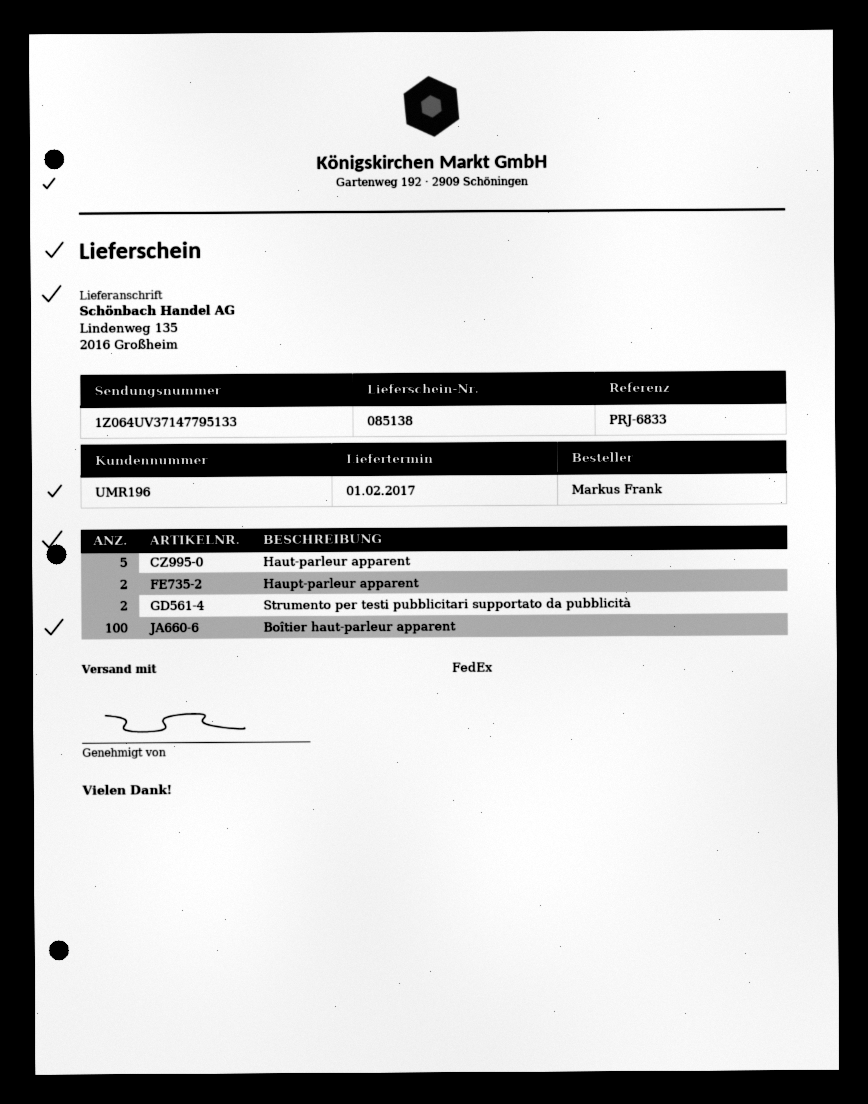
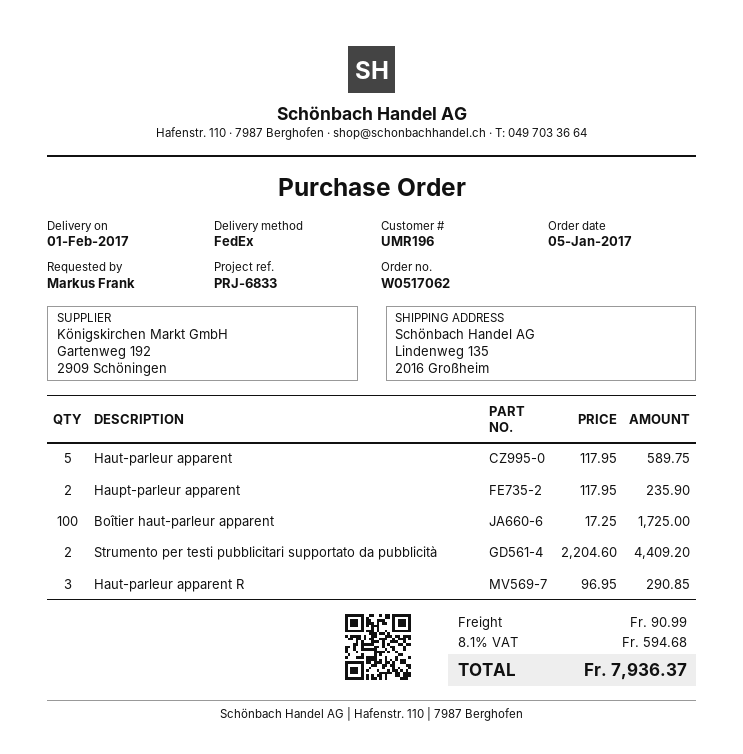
Haut-parleur apparent R: none -> 3

